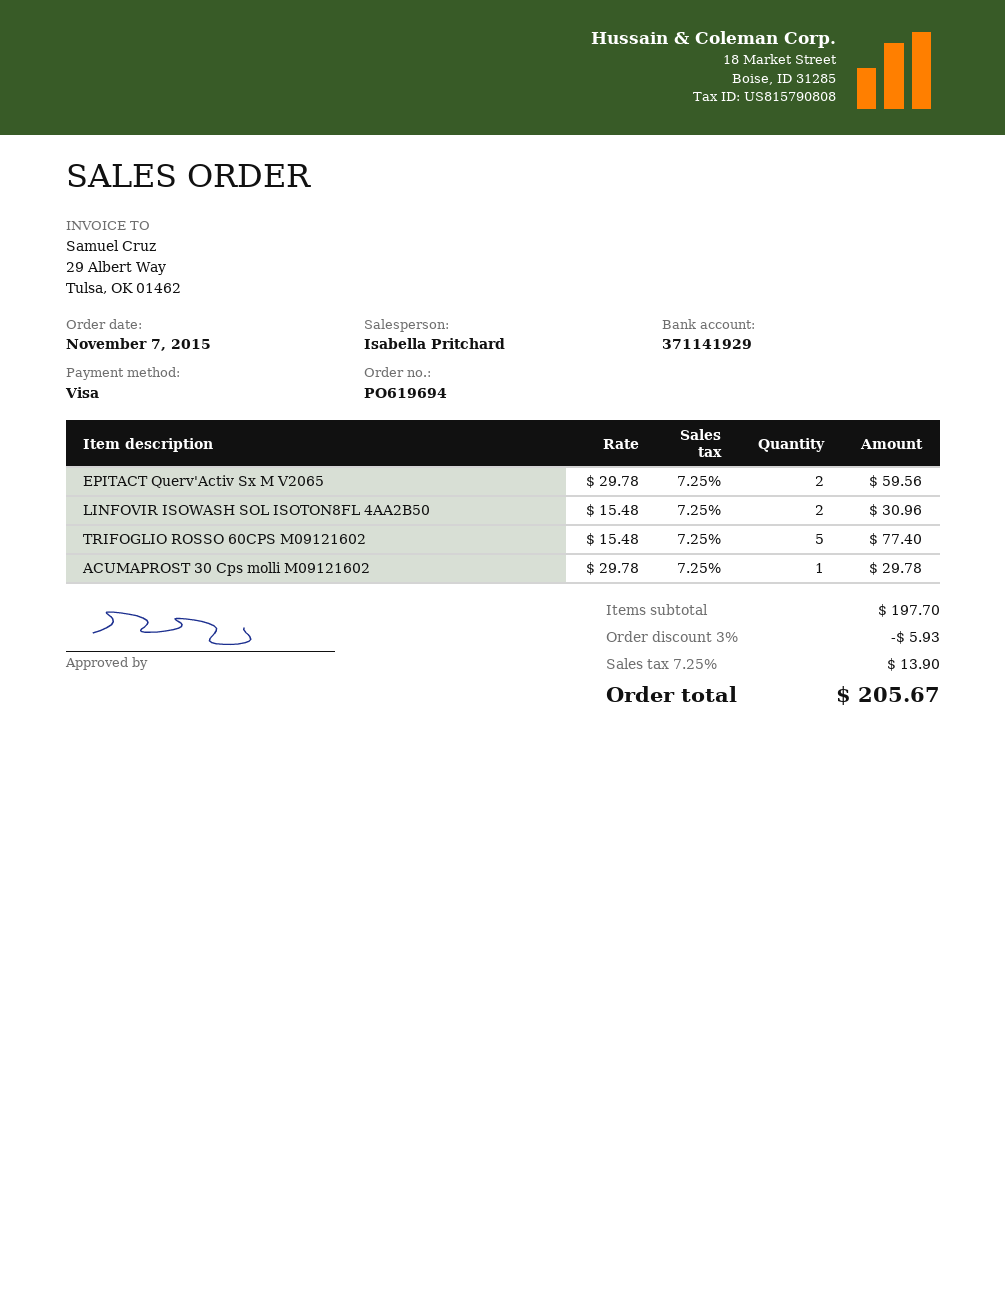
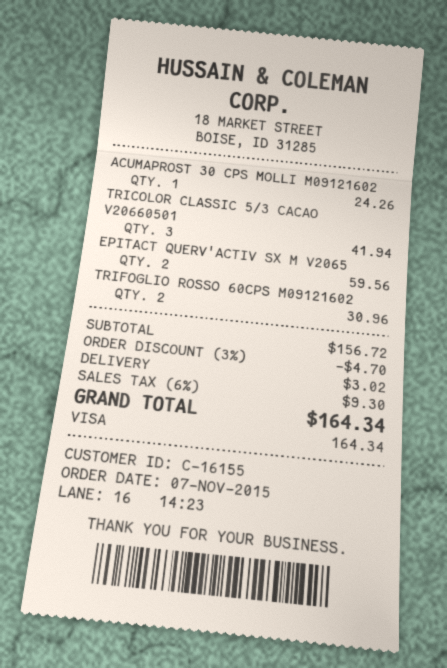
LINFOVIR ISOWASH SOL ISOTON8FL 4AA2B50: 2 for 30.96 -> none
TRIFOGLIO ROSSO 60CPS M09121602: 5 for 77.40 -> 2 for 30.96
ACUMAPROST 30 Cps molli M09121602: 1 for 29.78 -> 1 for 24.26
TRICOLOR CLASSIC 5/3 CACAO V20660501: none -> 3 for 41.94
subtotal: 197.70 -> 156.72
discount: 3% = 5.93 -> 3% = 4.70
shipping: none -> 3.02
tax: 7.25% = 13.90 -> 6% = 9.30
total: 205.67 -> 164.34

